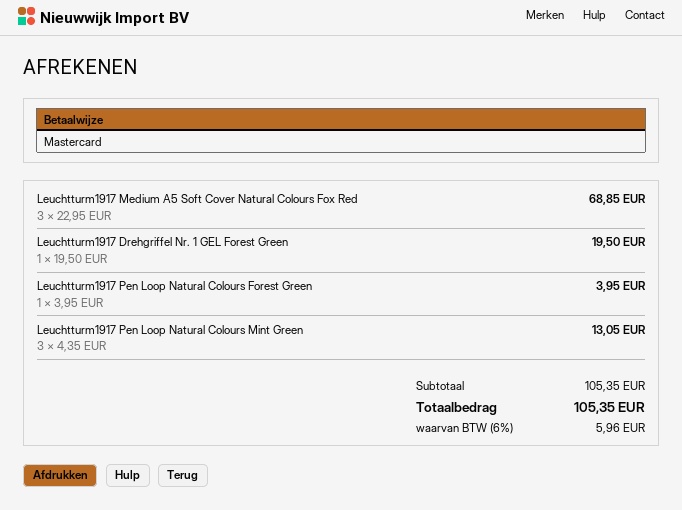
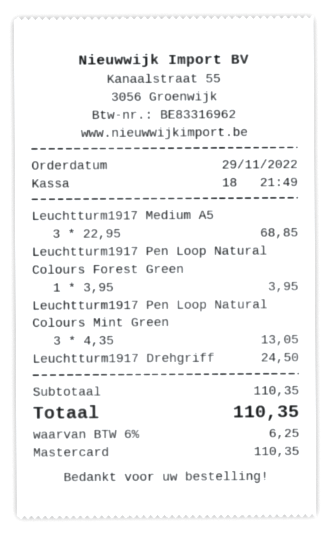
Leuchtturm1917 Drehgriffel Nr. 1 GEL Forest Green: 1 x 19.50 = 19.50 -> 1 x 24.50 = 24.50
subtotal: 105.35 -> 110.35
tax: 6% = 5.96 -> 6% = 6.25
total: 105.35 -> 110.35

